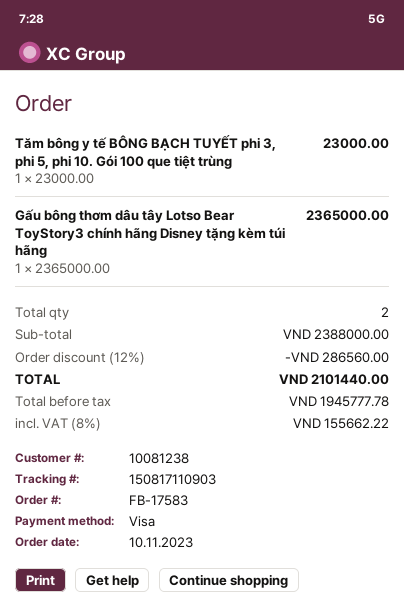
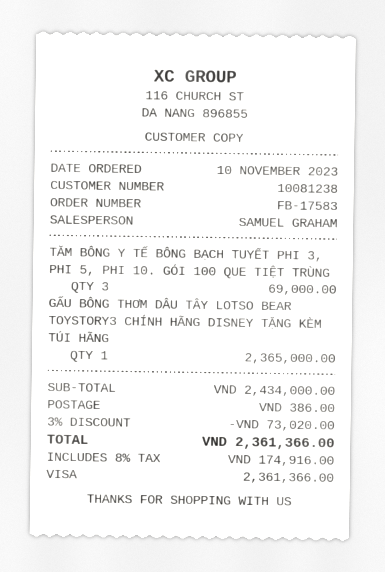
Tăm bông y tế BÔNG BẠCH TUYẾT phi 3, phi 5, phi 10. Gói 100 que tiệt trùng: 1 for 23000.00 -> 3 for 69000.00
subtotal: 2388000.00 -> 2434000.00
discount: 12% = 286560.00 -> 3% = 73020.00
shipping: none -> 386.00
tax: 8% = 155662.22 -> 8% = 174916.00
total: 2101440.00 -> 2361366.00

